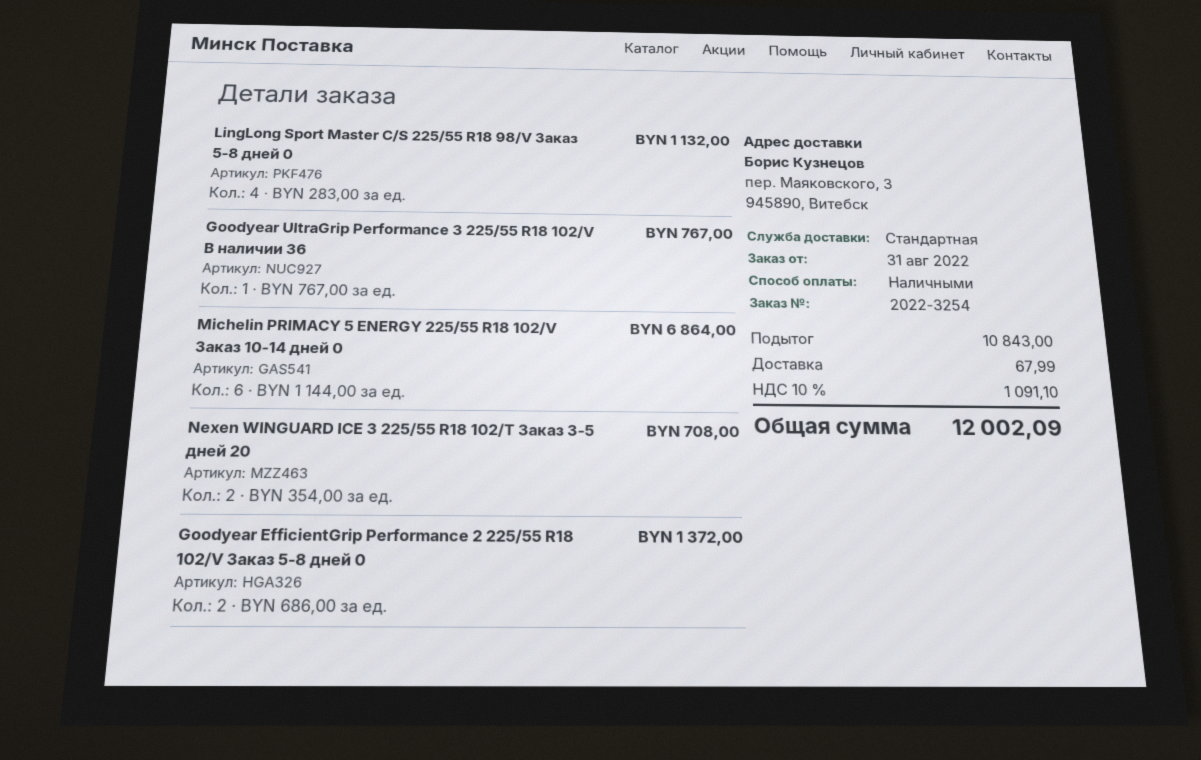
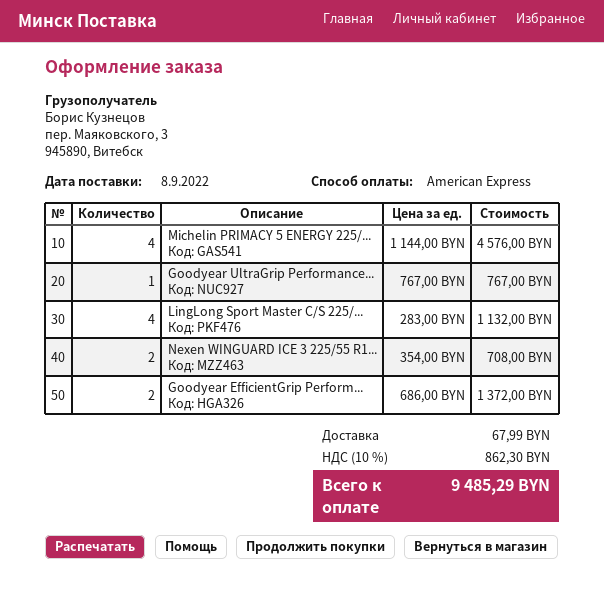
payment method: cash -> American Express
Michelin PRIMACY 5 ENERGY 225/55 R18 102/V Заказ 10-14 дней 0: 6 x 1144.00 = 6864.00 -> 4 x 1144.00 = 4576.00
tax: 10% = 1091.10 -> 10% = 862.30
total: 12002.09 -> 9485.29

